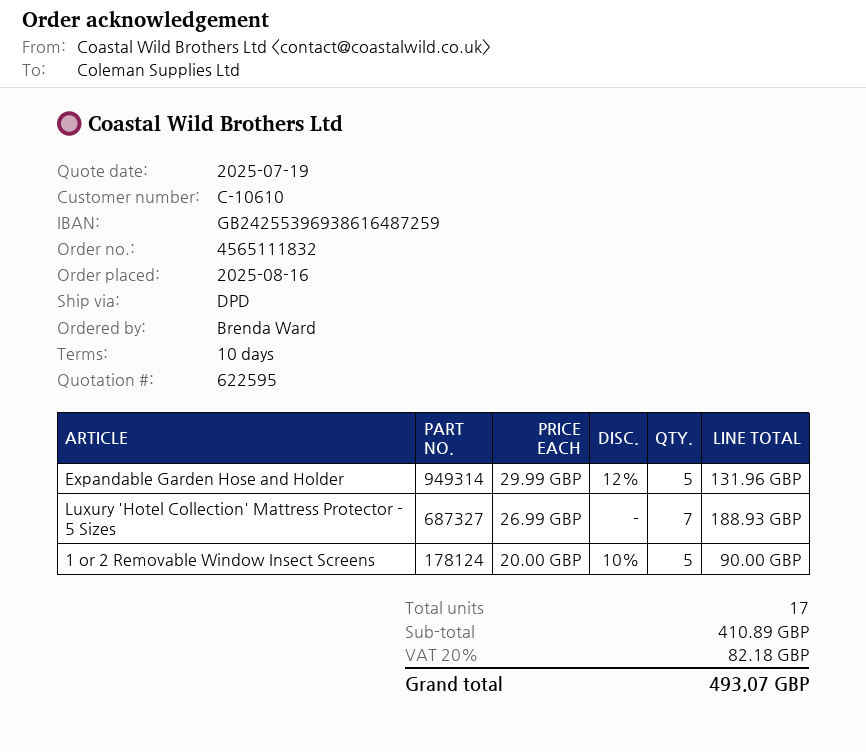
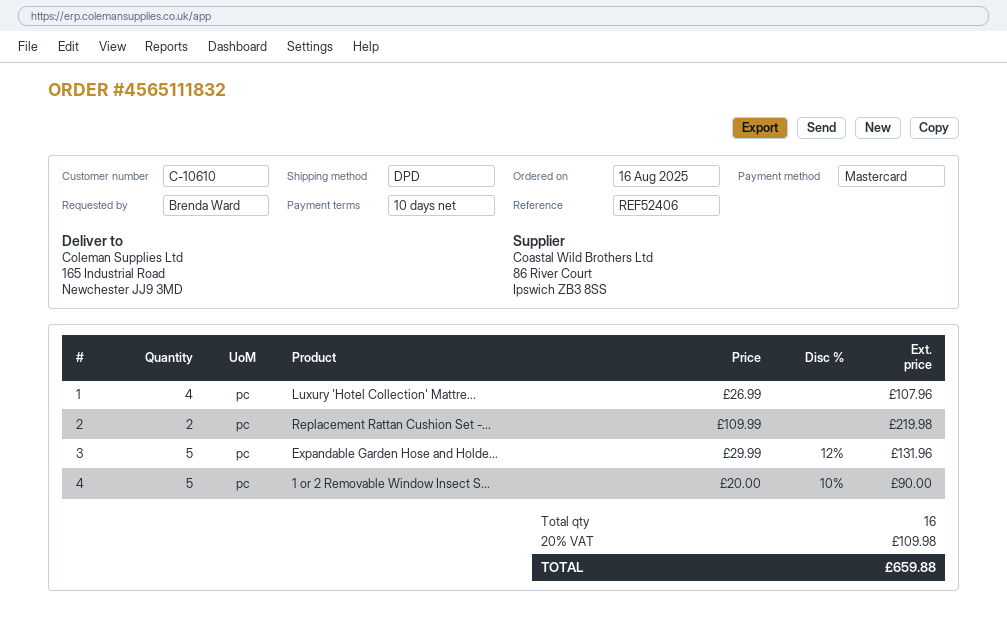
Luxury 'Hotel Collection' Mattress Protector - 5 Sizes: 7 x 26.99 = 188.93 -> 4 x 26.99 = 107.96
Replacement Rattan Cushion Set -...: none -> 2 x 109.99 = 219.98
total quantity: 17 -> 16
tax: 20% = 82.18 -> 20% = 109.98
total: 493.07 -> 659.88

